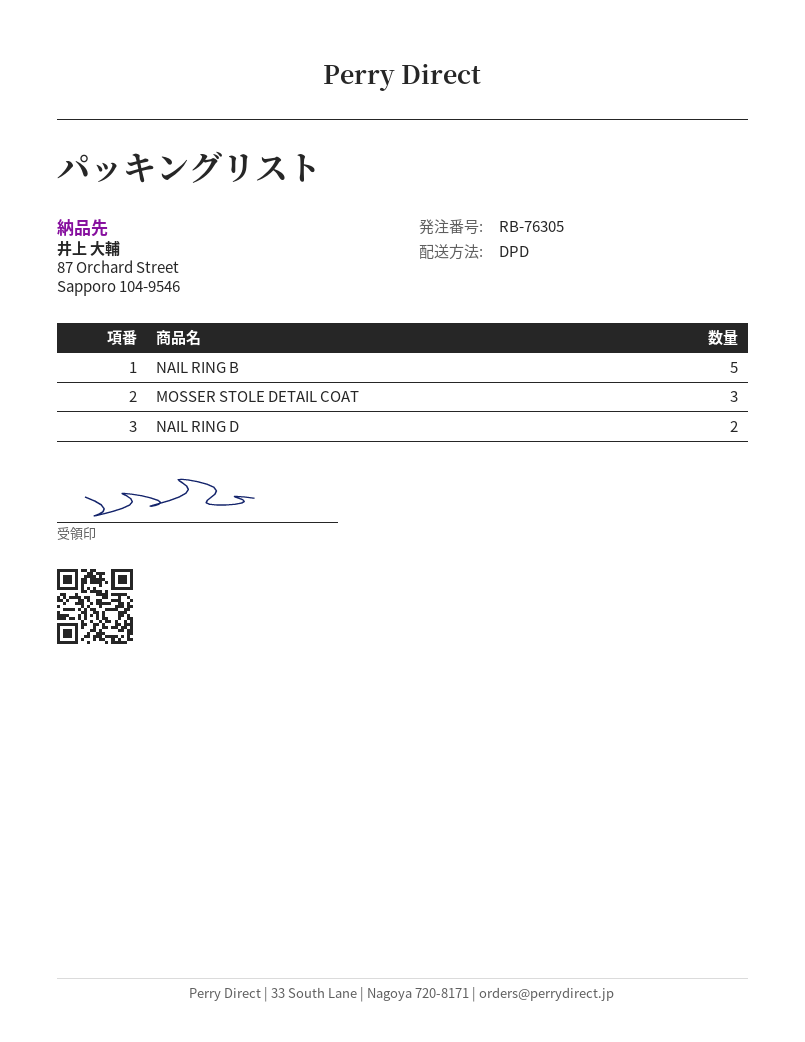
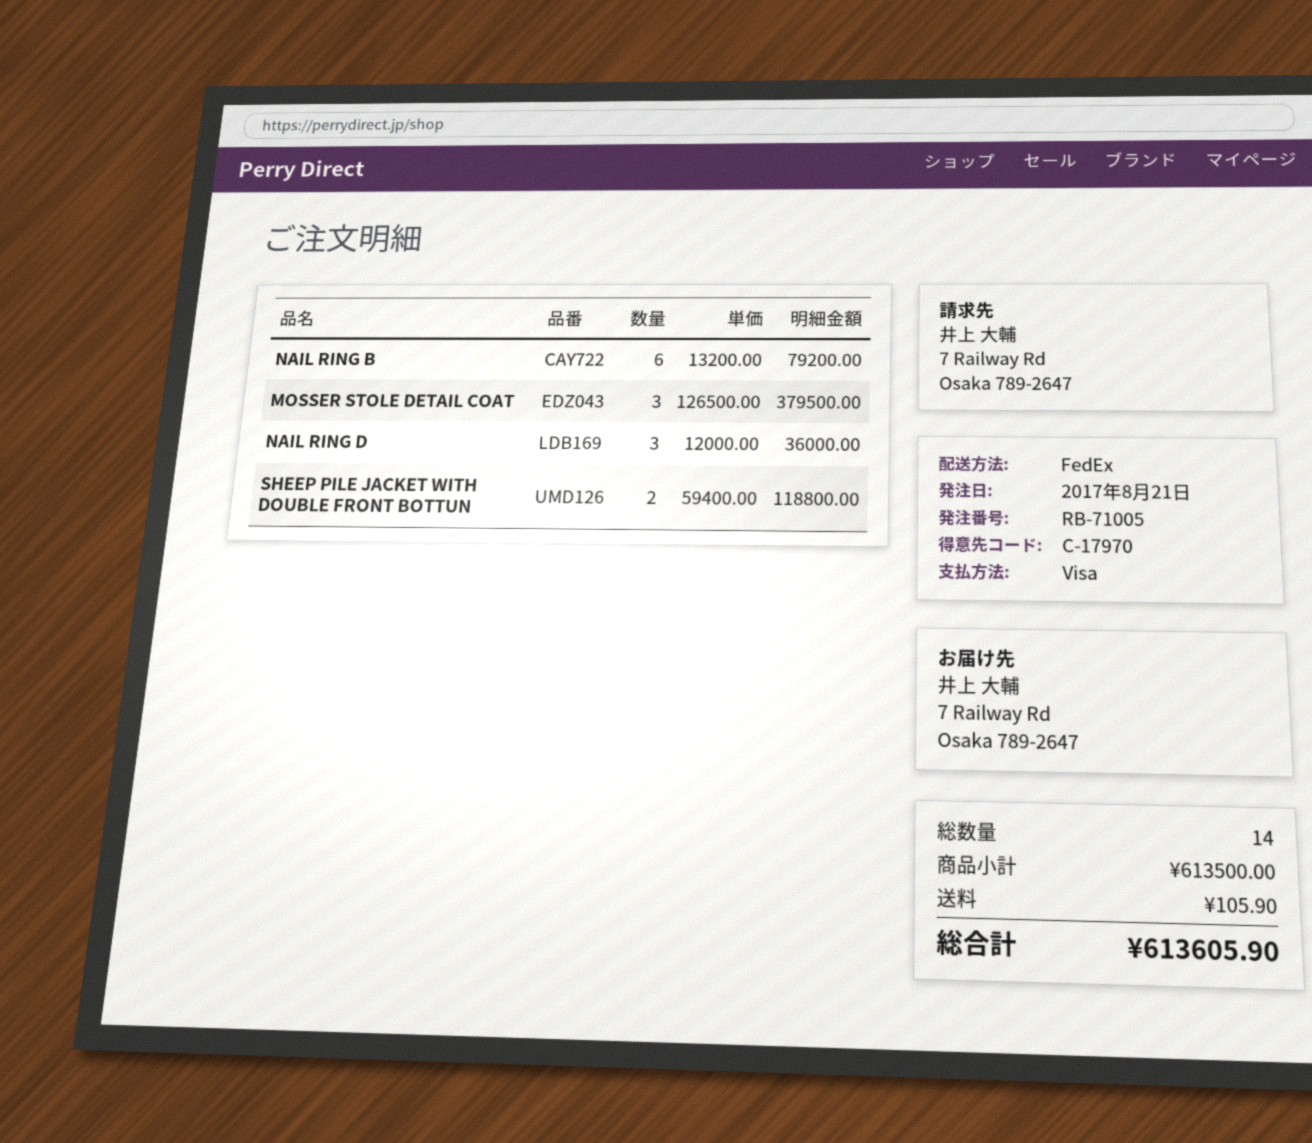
order number: RB-76305 -> RB-71005
shipping method: DPD -> FedEx
ship to: 87 Orchard Street, Sapporo 104-9546 -> 7 Railway Rd, Osaka 789-2647
NAIL RING B: 5 -> 6
NAIL RING D: 2 -> 3
SHEEP PILE JACKET WITH DOUBLE FRONT BOTTUN: none -> 2

